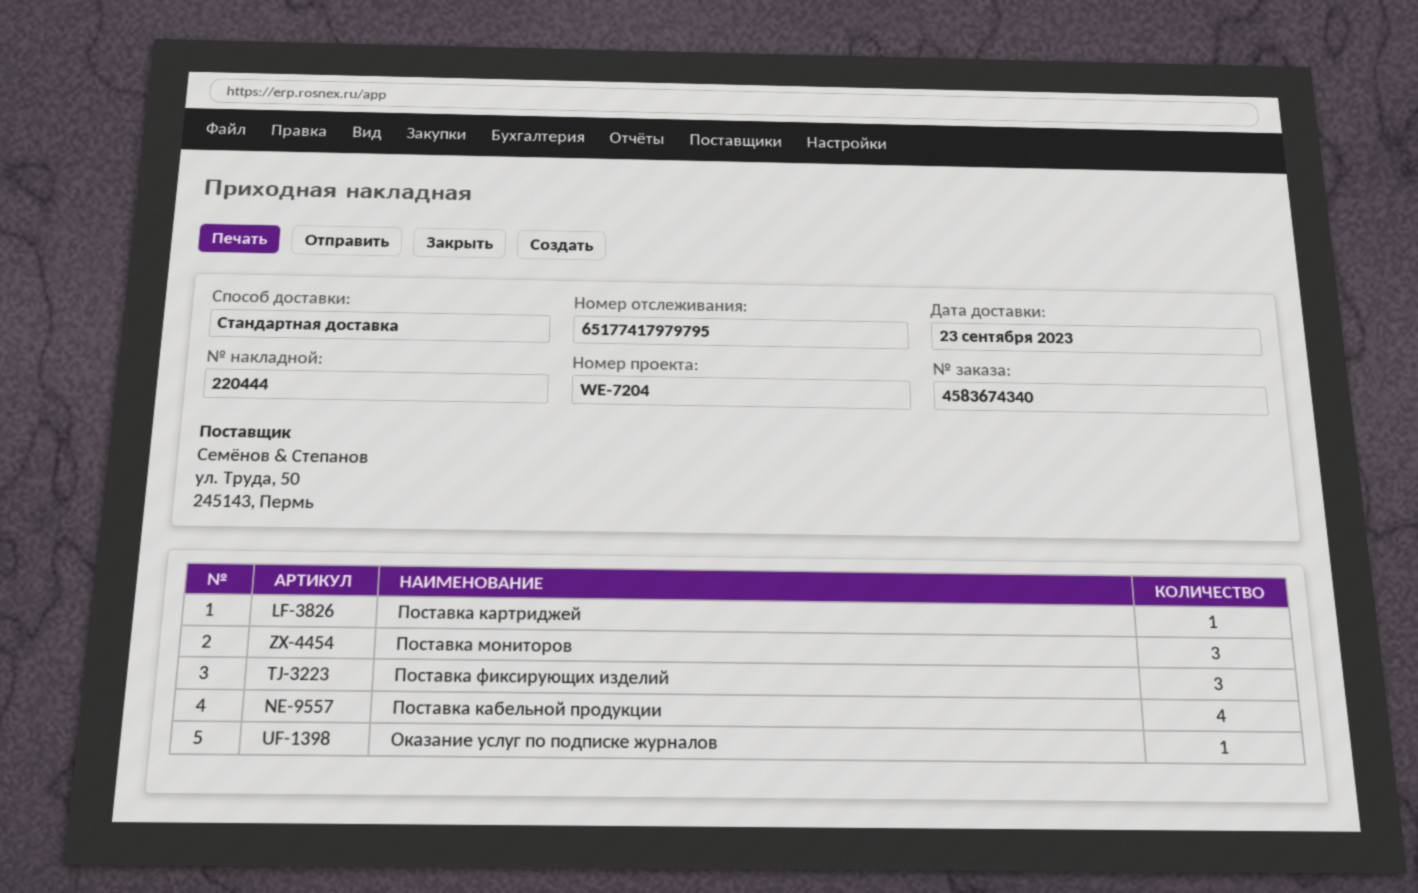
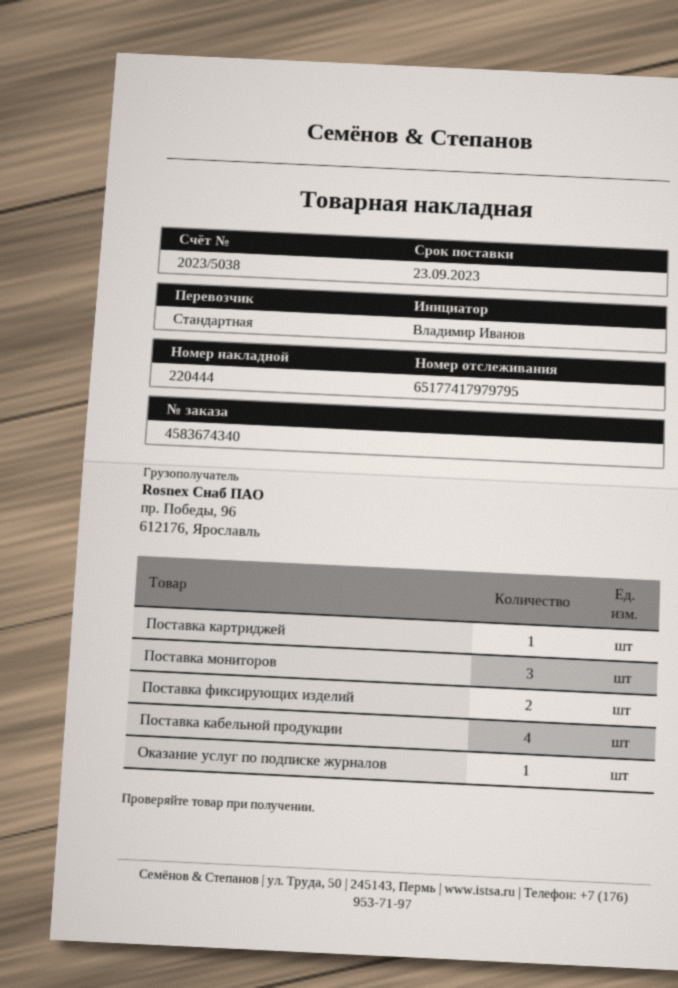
Поставка фиксирующих изделий: 3 -> 2

